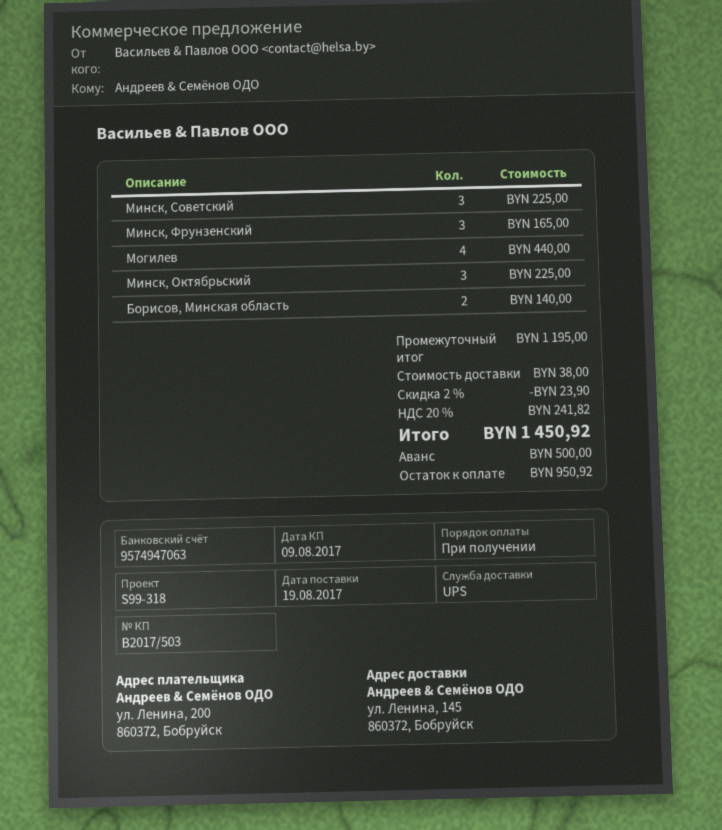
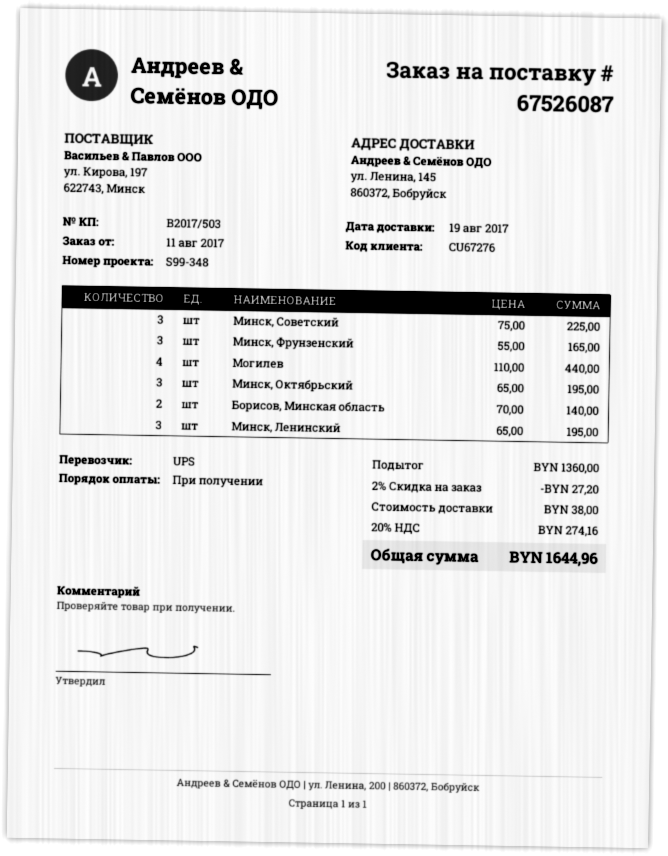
reference: S99-318 -> S99-348
Минск, Октябрьский: 3 for 225.00 -> 3 for 195.00
Минск, Ленинский: none -> 3 for 195.00
subtotal: 1195.00 -> 1360.00
discount: 2% = 23.90 -> 2% = 27.20
tax: 20% = 241.82 -> 20% = 274.16
total: 1450.92 -> 1644.96

